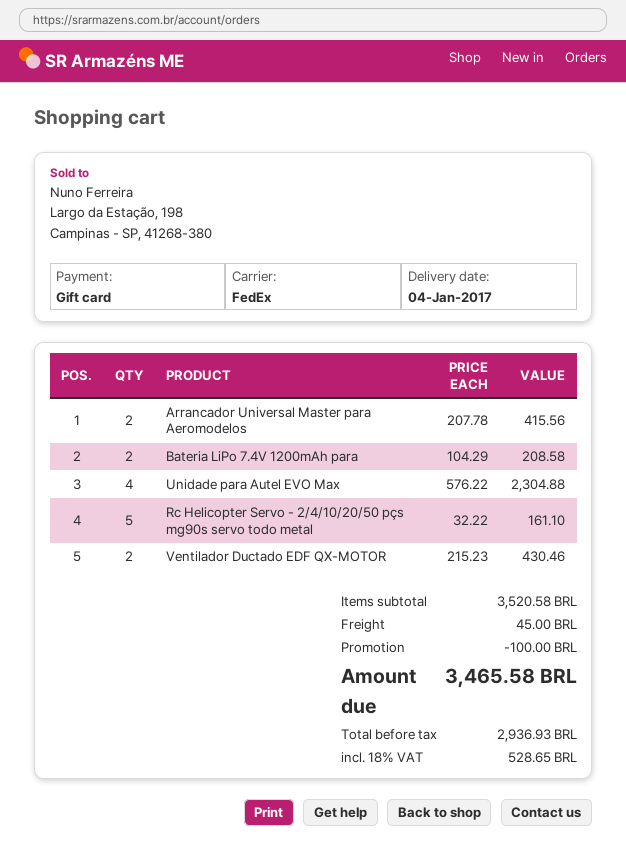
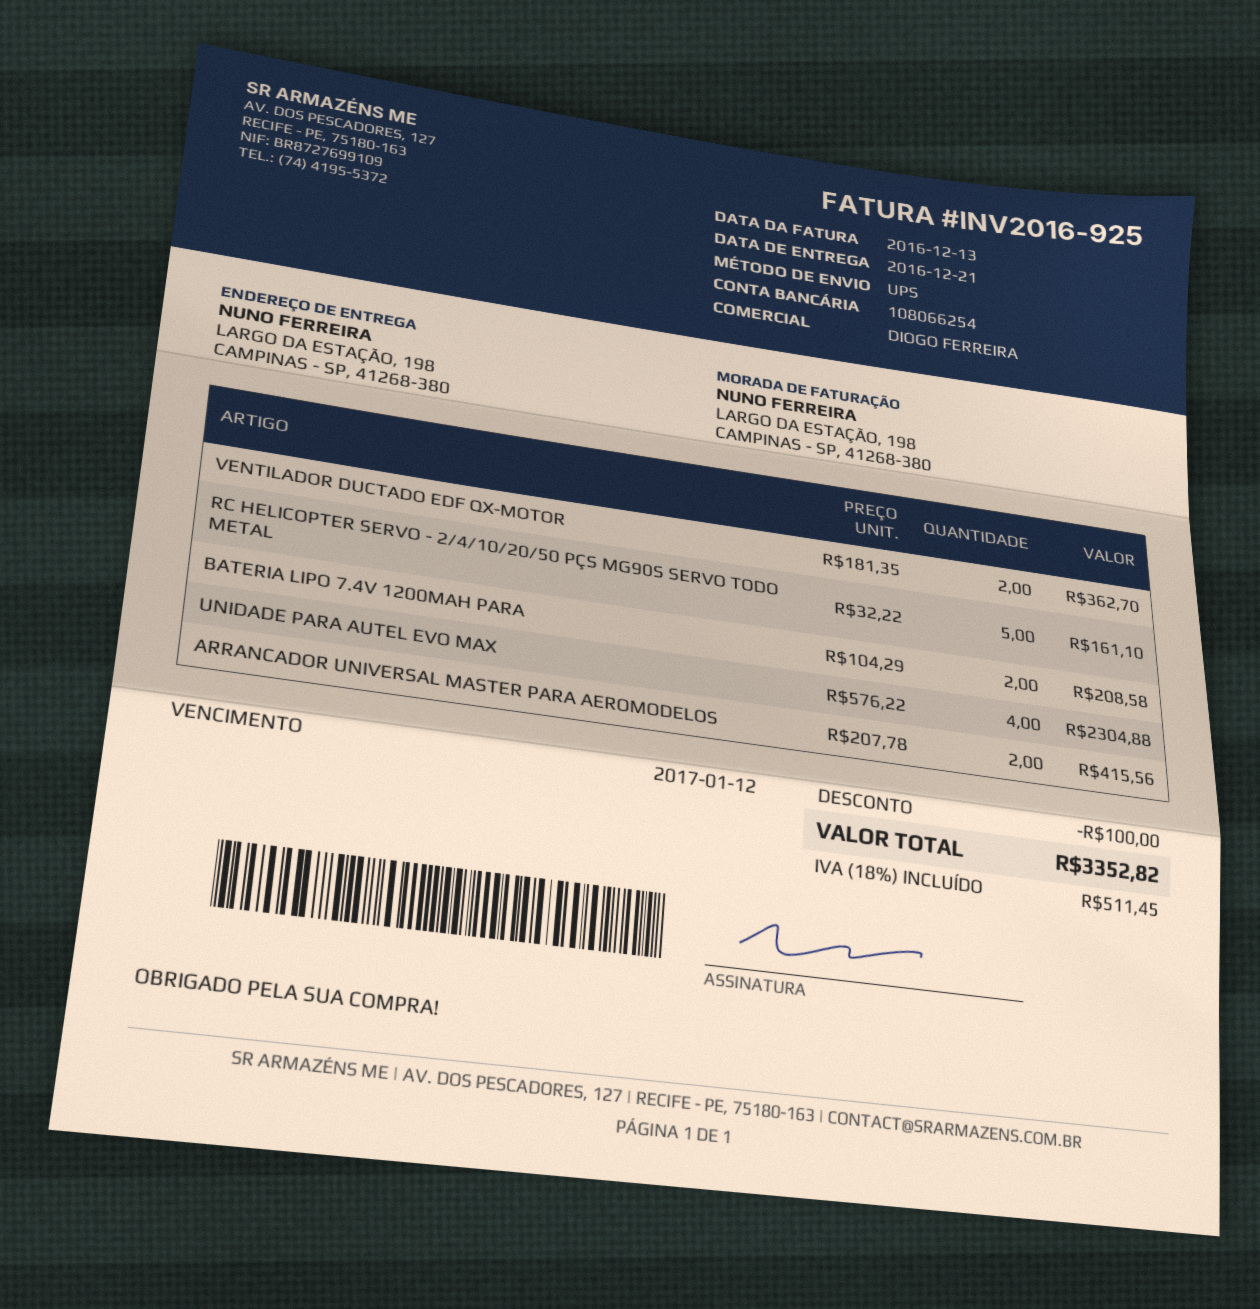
delivery date: 2017-01-04 -> 2016-12-21
shipping method: FedEx -> UPS
Ventilador Ductado EDF QX-MOTOR: 2 x 215.23 = 430.46 -> 2 x 181.35 = 362.70
shipping: 45.00 -> none
tax: 18% = 528.65 -> 18% = 511.45
total: 3465.58 -> 3352.82

